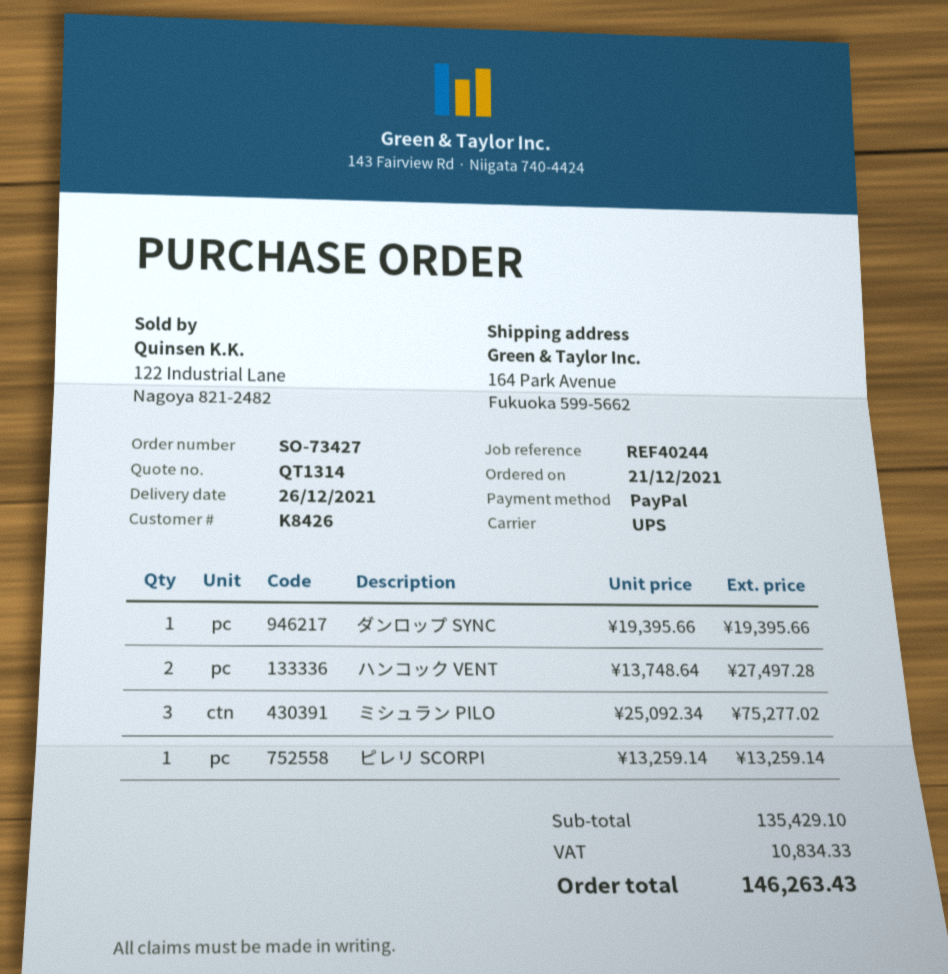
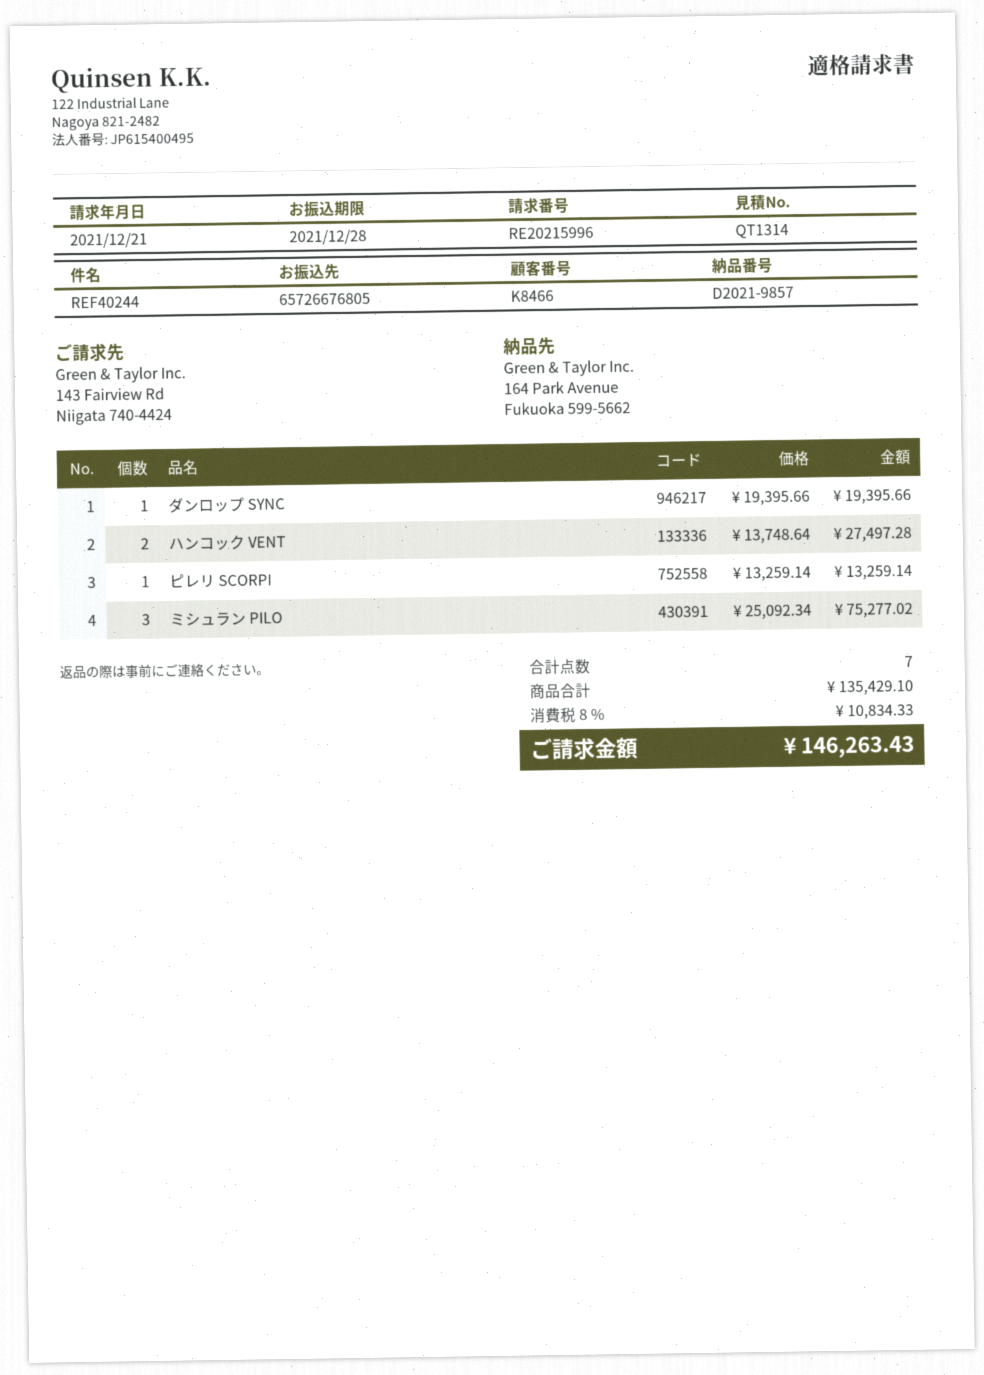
customer number: K8426 -> K8466

